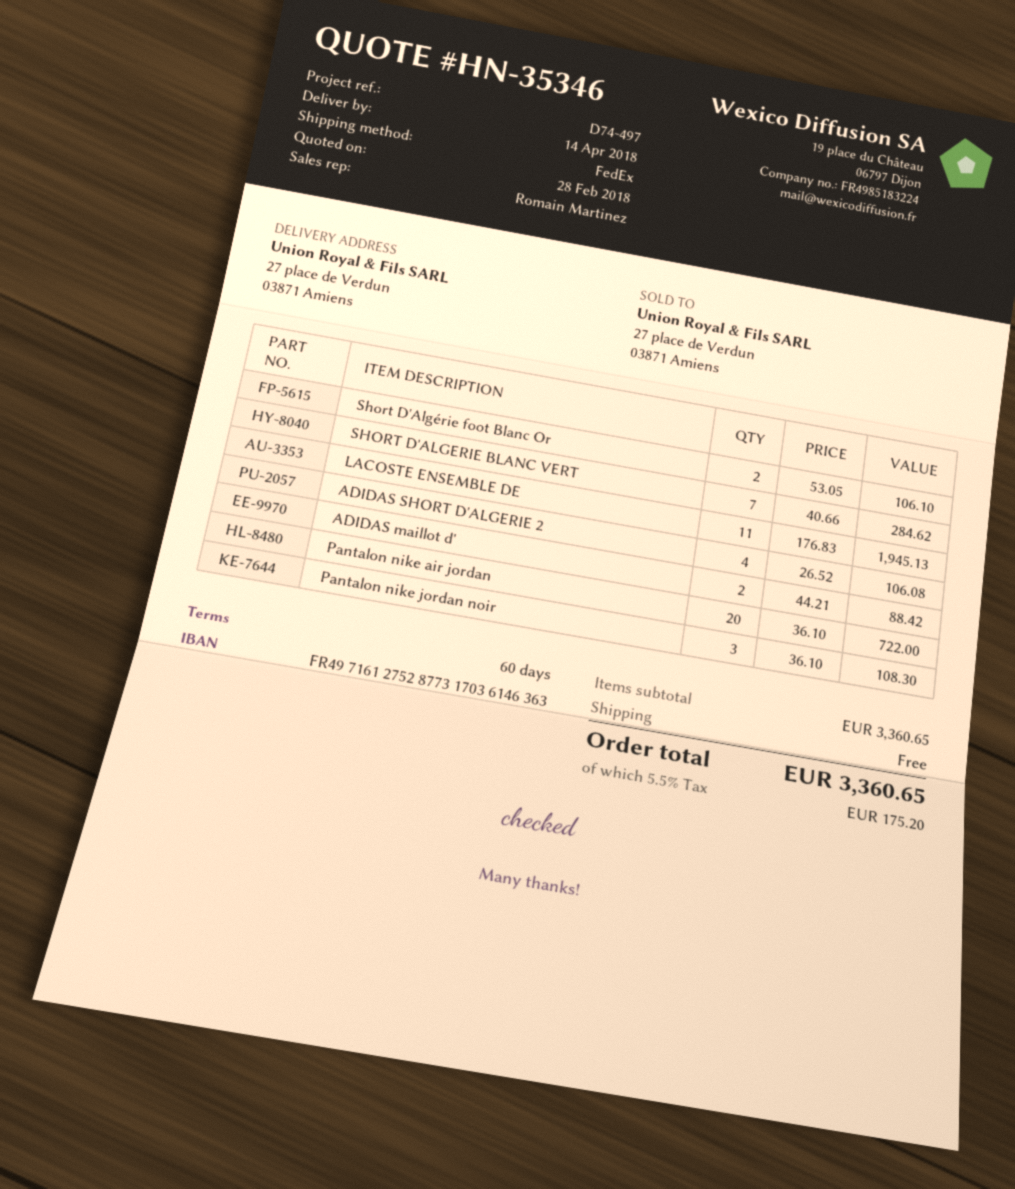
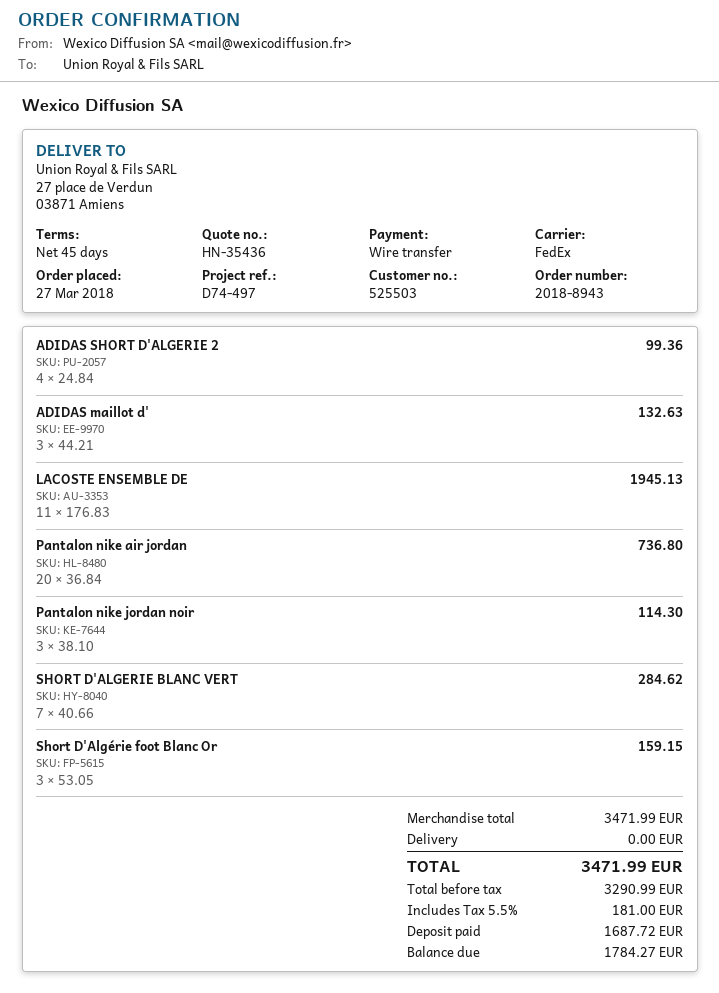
quote number: HN-35346 -> HN-35436
payment terms: 60 days -> 45 days
Short D'Algérie foot Blanc Or: 2 x 53.05 = 106.10 -> 3 x 53.05 = 159.15
ADIDAS SHORT D'ALGERIE 2: 4 x 26.52 = 106.08 -> 4 x 24.84 = 99.36
ADIDAS maillot d': 2 x 44.21 = 88.42 -> 3 x 44.21 = 132.63
Pantalon nike air jordan: 20 x 36.10 = 722.00 -> 20 x 36.84 = 736.80
Pantalon nike jordan noir: 3 x 36.10 = 108.30 -> 3 x 38.10 = 114.30
subtotal: 3360.65 -> 3471.99
tax: 5.5% = 175.20 -> 5.5% = 181.00
total: 3360.65 -> 3471.99

